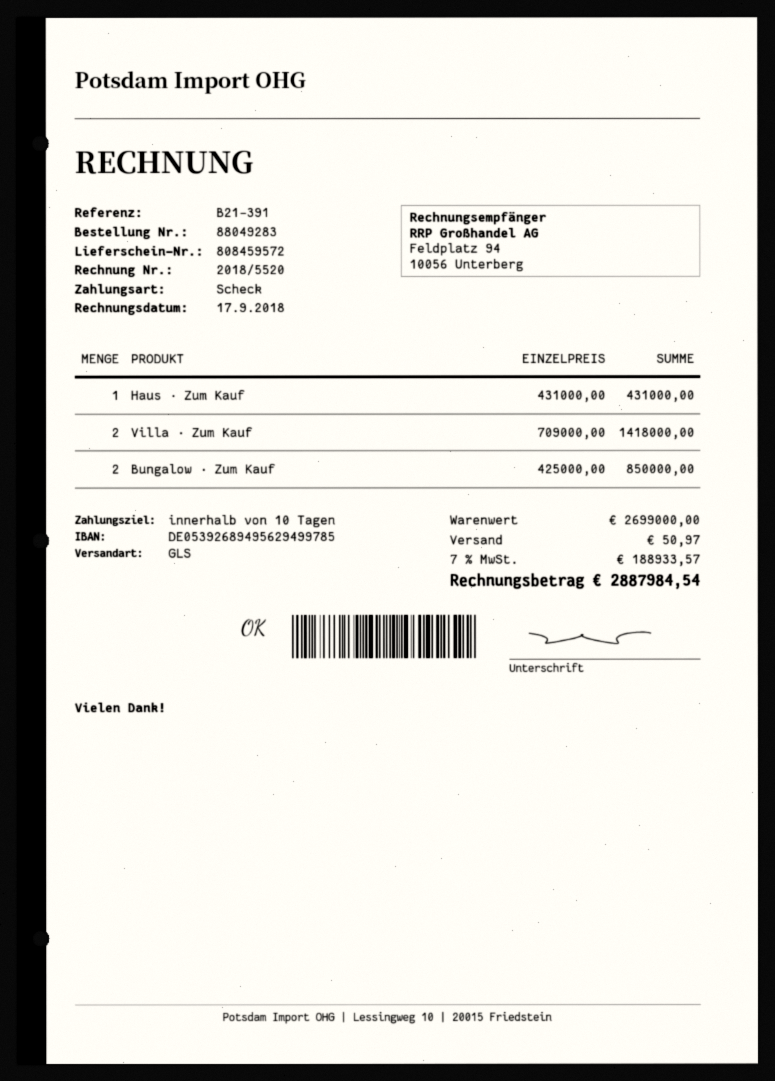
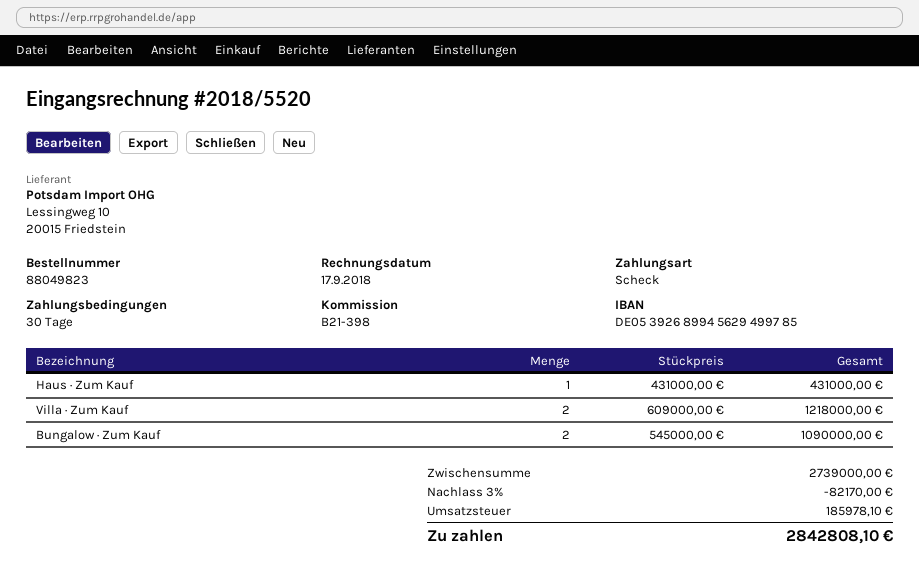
order number: 88049283 -> 88049823
payment terms: 10 days -> 30 days
reference: B21-391 -> B21-398
bank account: DE05392689495629499785 -> DE05392689945629499785
Villa · Zum Kauf: 2 x 709000.00 = 1418000.00 -> 2 x 609000.00 = 1218000.00
Bungalow · Zum Kauf: 2 x 425000.00 = 850000.00 -> 2 x 545000.00 = 1090000.00
subtotal: 2699000.00 -> 2739000.00
discount: none -> 3% = 82170.00
shipping: 50.97 -> none
tax: 188933.57 -> 185978.10
total: 2887984.54 -> 2842808.10

